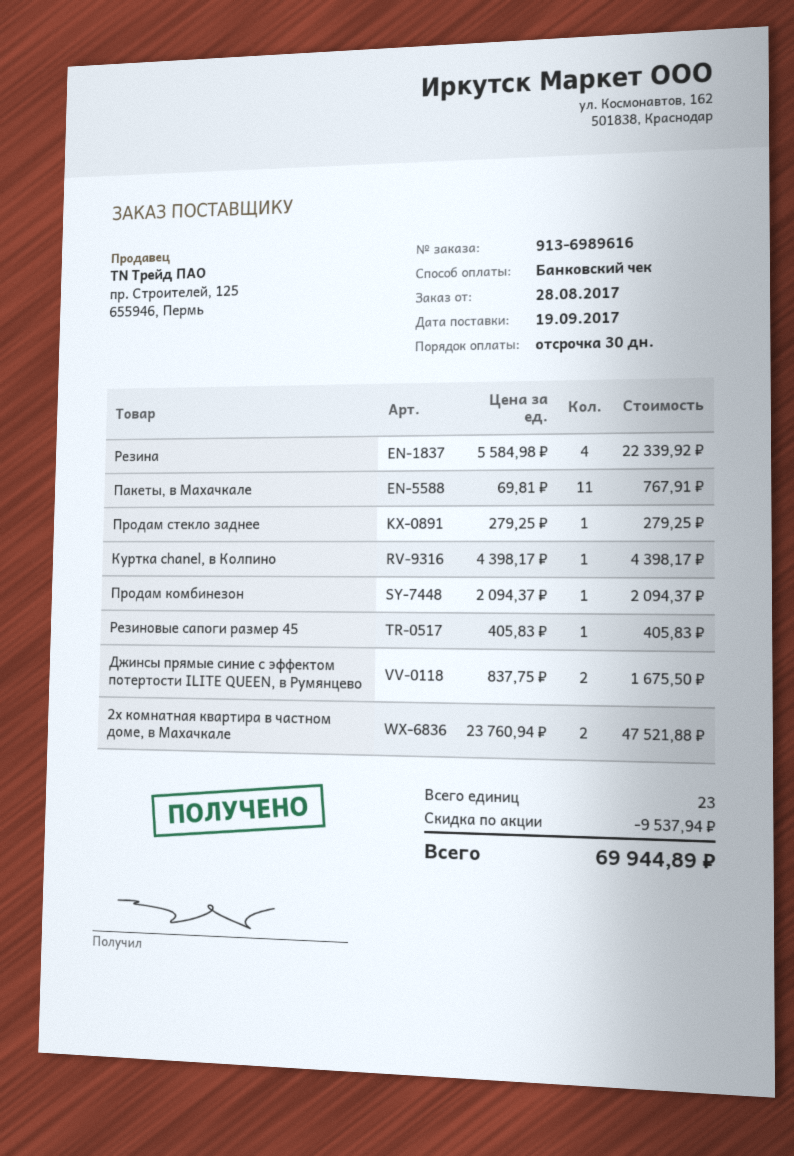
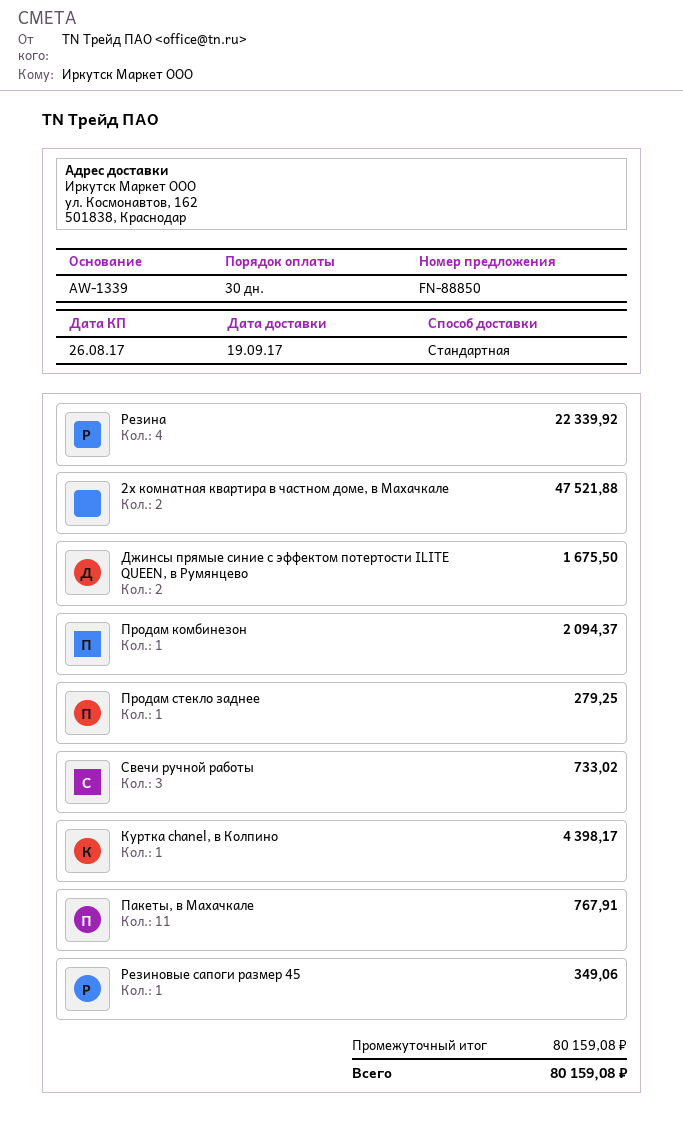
Резиновые сапоги размер 45: 1 for 405.83 -> 1 for 349.06
Свечи ручной работы: none -> 3 for 733.02
discount: 9537.94 -> none
total: 69944.89 -> 80159.08

